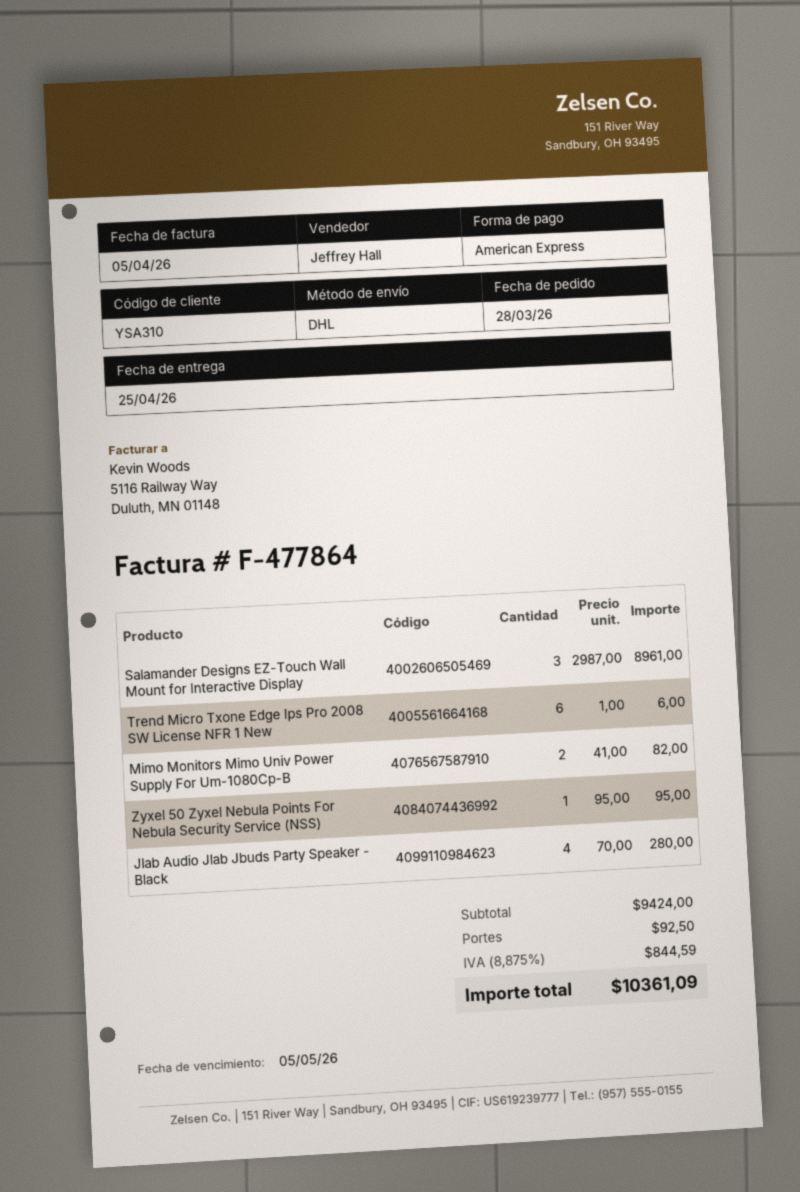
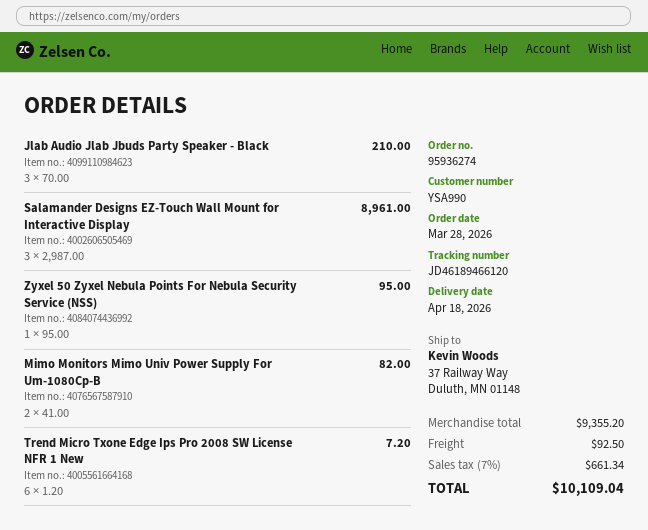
delivery date: 2026-04-25 -> 2026-04-18
customer number: YSA310 -> YSA990
Trend Micro Txone Edge Ips Pro 2008 SW License NFR 1 New: 6 x 1.00 = 6.00 -> 6 x 1.20 = 7.20
Jlab Audio Jlab Jbuds Party Speaker - Black: 4 x 70.00 = 280.00 -> 3 x 70.00 = 210.00
subtotal: 9424.00 -> 9355.20
tax: 8.875% = 844.59 -> 7% = 661.34
total: 10361.09 -> 10109.04

